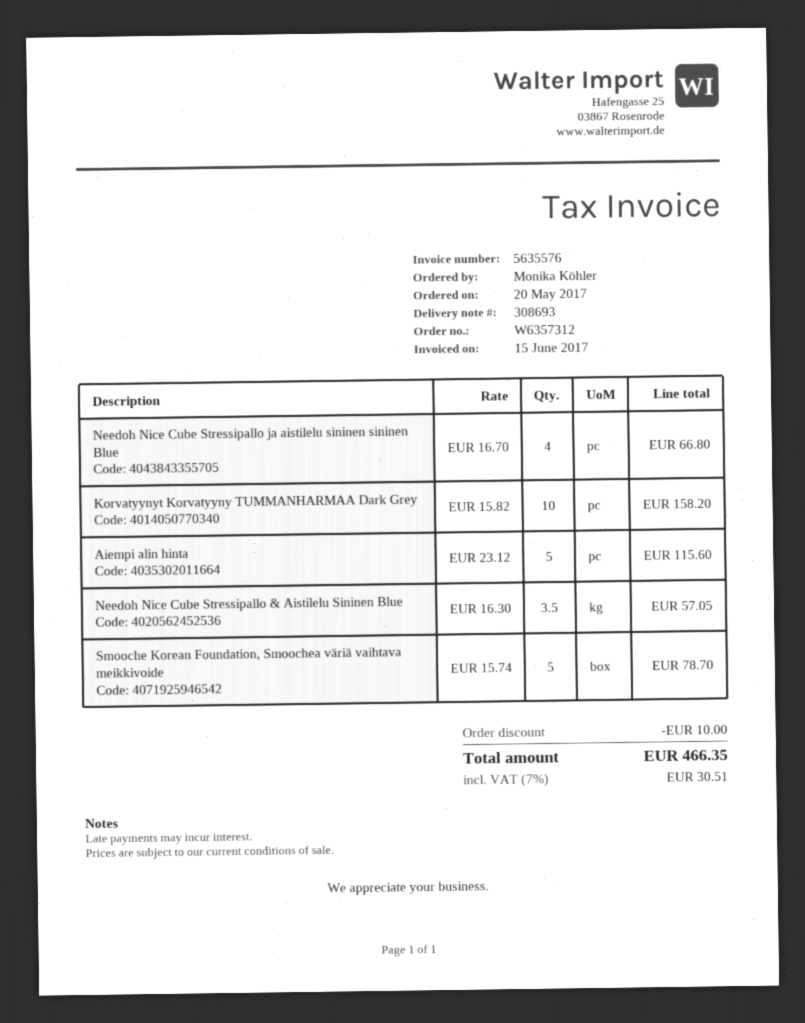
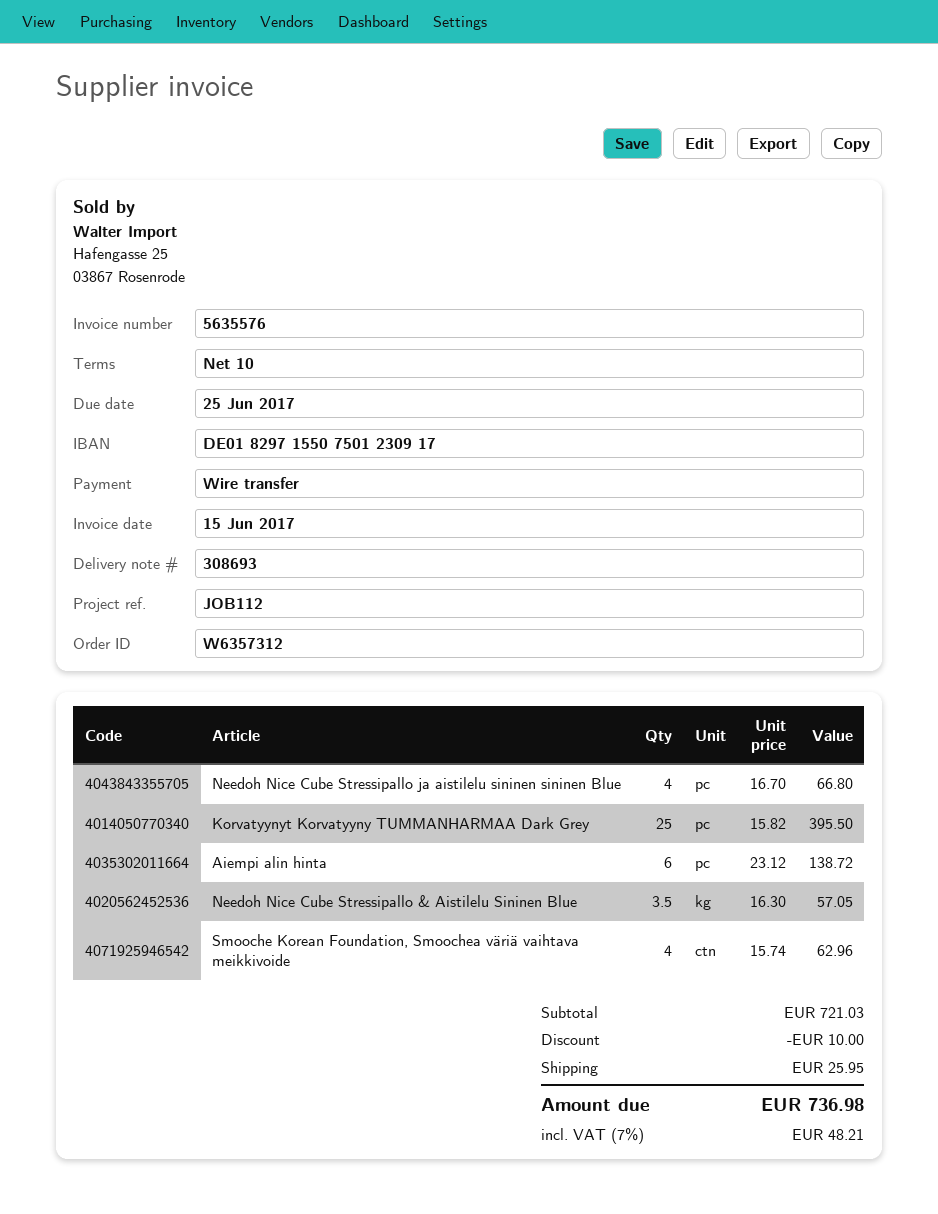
Korvatyynyt Korvatyyny TUMMANHARMAA Dark Grey: 10 x 15.82 = 158.20 -> 25 x 15.82 = 395.50
Aiempi alin hinta: 5 x 23.12 = 115.60 -> 6 x 23.12 = 138.72
Smooche Korean Foundation, Smoochea väriä vaihtava meikkivoide: 5 x 15.74 = 78.70 -> 4 x 15.74 = 62.96
shipping: none -> 25.95
tax: 7% = 30.51 -> 7% = 48.21
total: 466.35 -> 736.98

